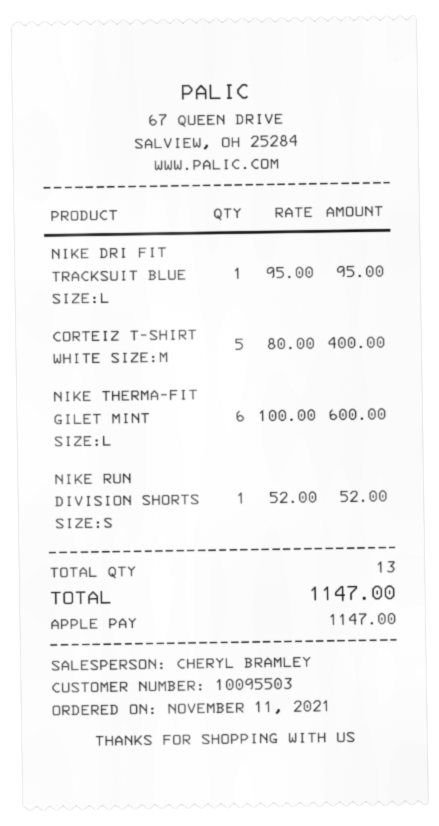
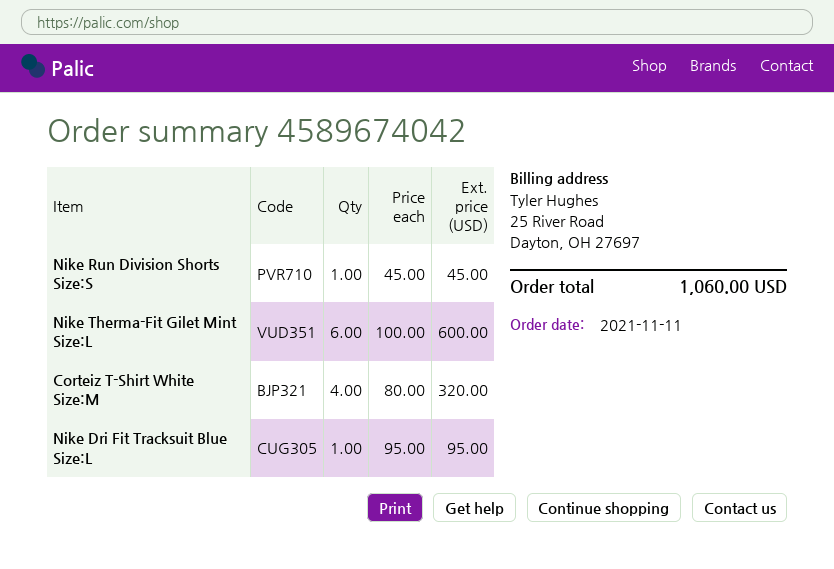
CORTEIZ T-SHIRT WHITE SIZE:M: 5 x 80.00 = 400.00 -> 4 x 80.00 = 320.00
NIKE RUN DIVISION SHORTS SIZE:S: 1 x 52.00 = 52.00 -> 1 x 45.00 = 45.00
total: 1147.00 -> 1060.00

